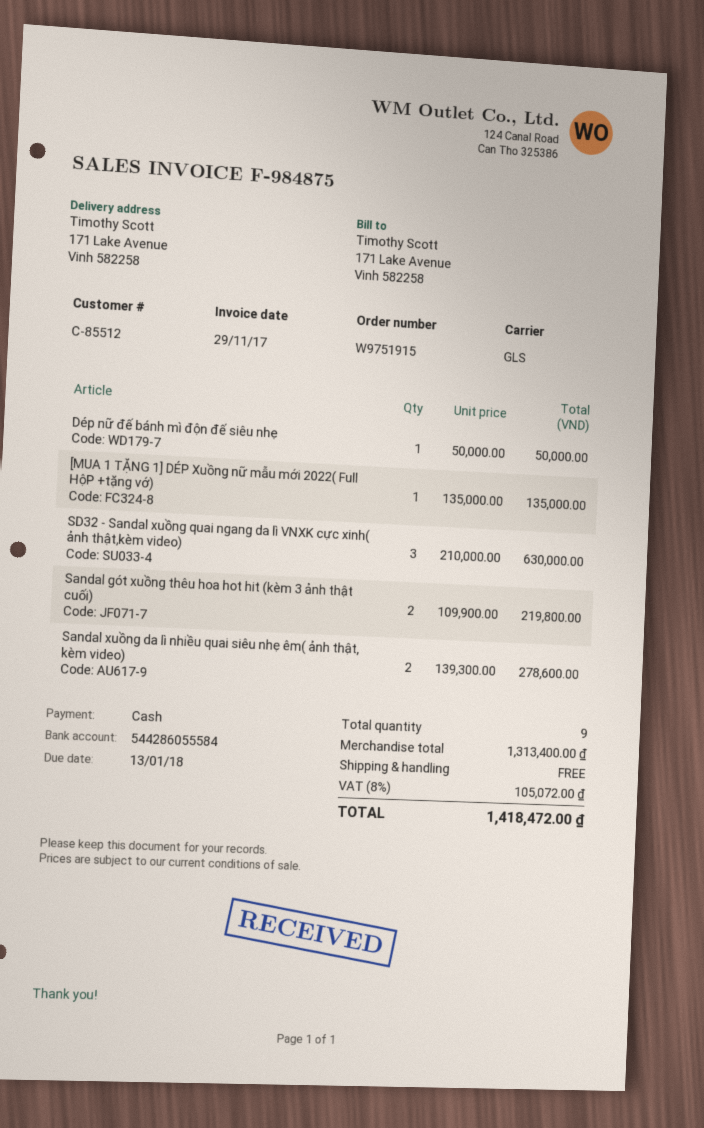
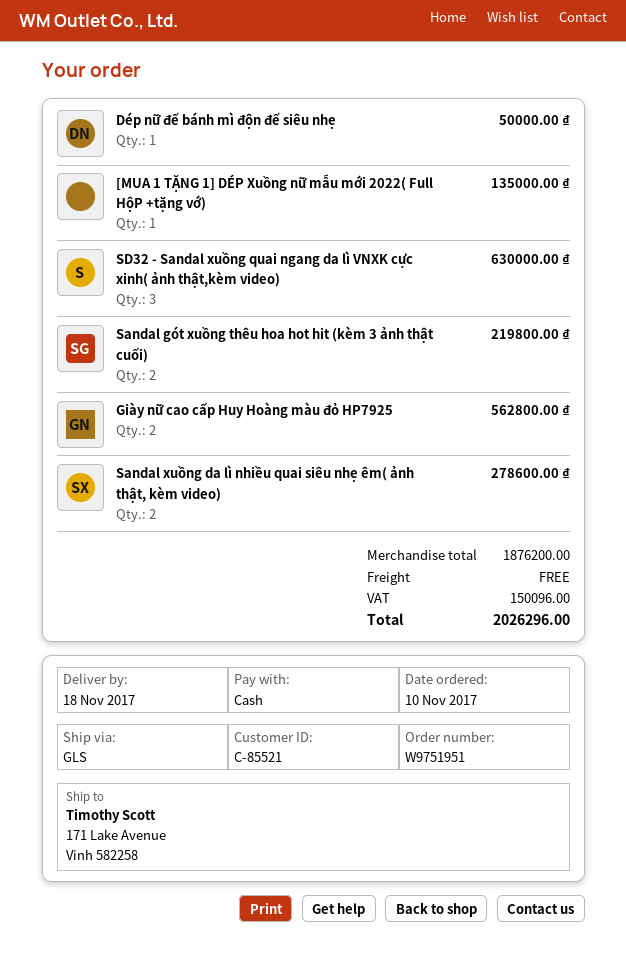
order number: W9751915 -> W9751951
customer number: C-85512 -> C-85521
Giày nữ cao cấp Huy Hoàng màu đỏ HP7925: none -> 2 for 562800.00
subtotal: 1313400.00 -> 1876200.00
tax: 105072.00 -> 150096.00
total: 1418472.00 -> 2026296.00

